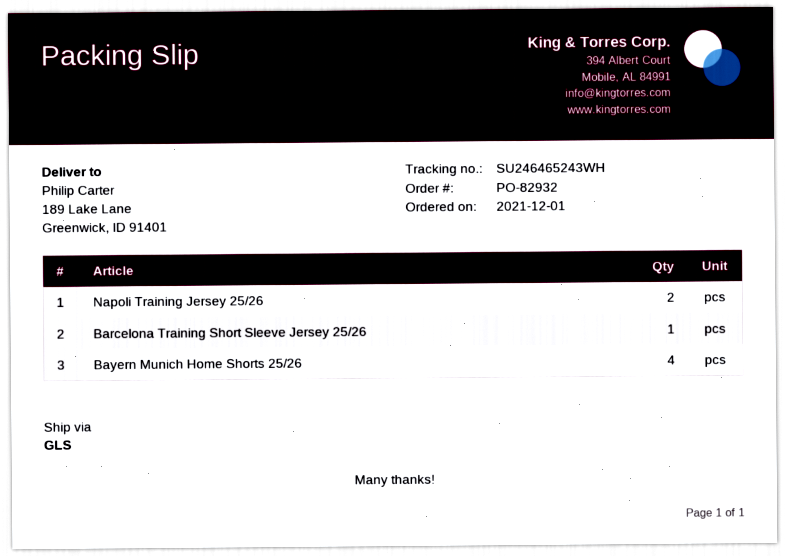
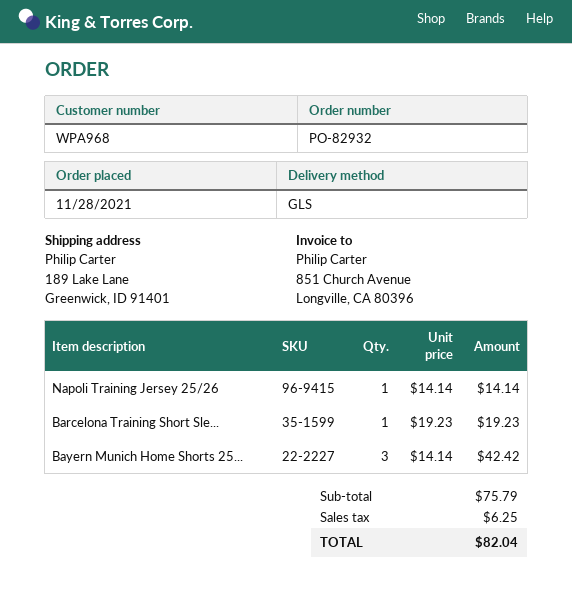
order date: 2021-12-01 -> 2021-11-28
Napoli Training Jersey 25/26: 2 -> 1
Bayern Munich Home Shorts 25/26: 4 -> 3

